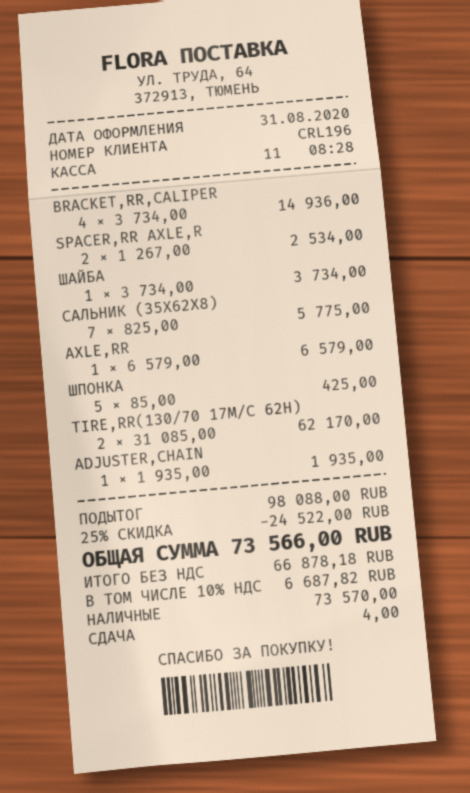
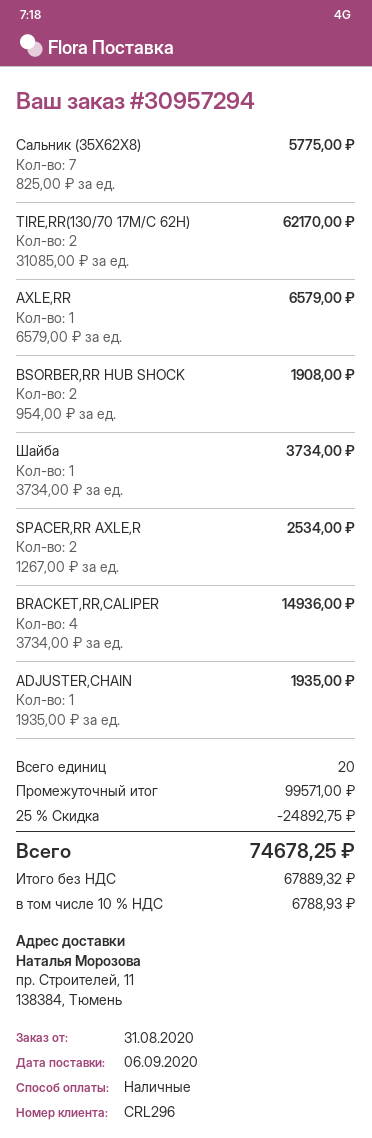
customer number: CRL196 -> CRL296
ШПОНКА: 5 x 85.00 = 425.00 -> none
BSORBER,RR HUB SHOCK: none -> 2 x 954.00 = 1908.00
subtotal: 98088.00 -> 99571.00
discount: 25% = 24522.00 -> 25% = 24892.75
net: 66878.18 -> 67889.32
tax: 10% = 6687.82 -> 10% = 6788.93
total: 73566.00 -> 74678.25

